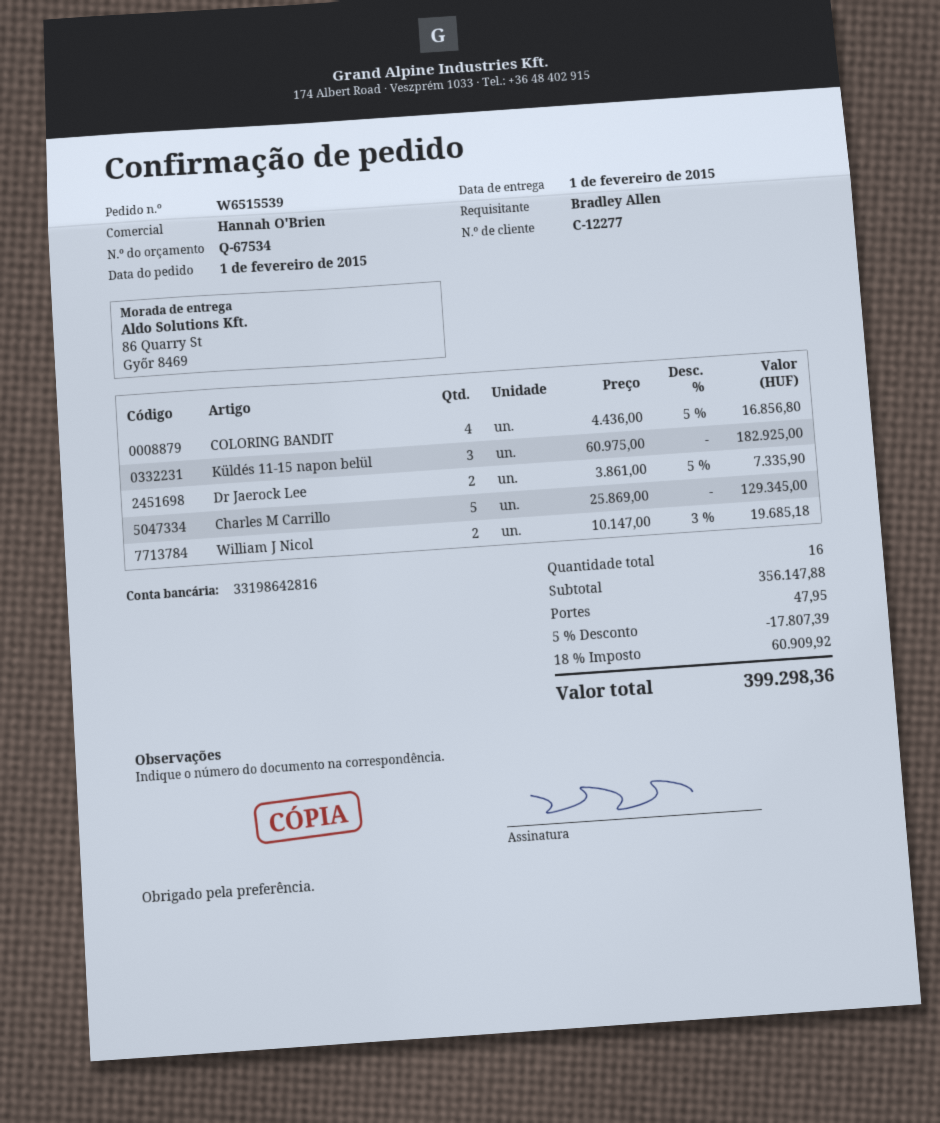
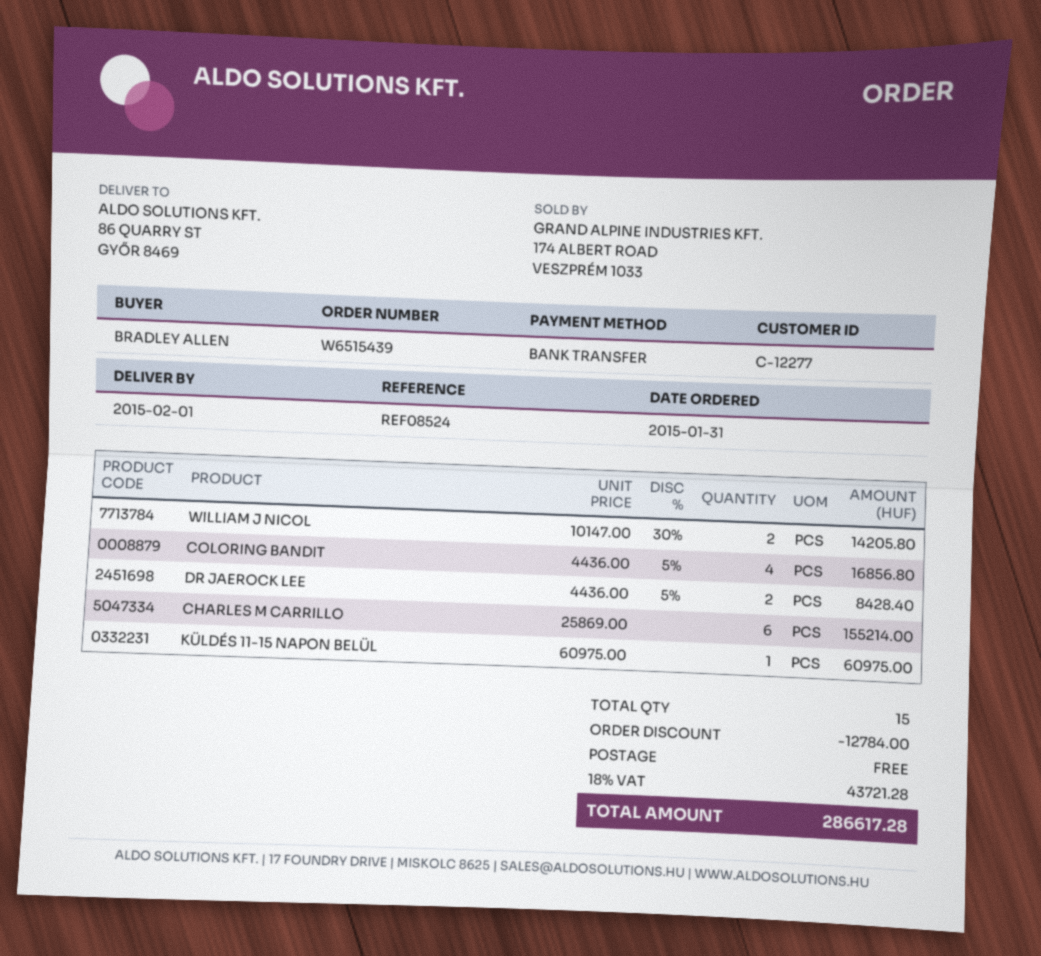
order number: W6515539 -> W6515439
order date: 2015-02-01 -> 2015-01-31
Küldés 11-15 napon belül: 3 x 60975.00 = 182925.00 -> 1 x 60975.00 = 60975.00
Dr Jaerock Lee: 2 x 3861.00 - 5% = 7335.90 -> 2 x 4436.00 - 5% = 8428.40
Charles M Carrillo: 5 x 25869.00 = 129345.00 -> 6 x 25869.00 = 155214.00
William J Nicol: 2 x 10147.00 - 3% = 19685.18 -> 2 x 10147.00 - 30% = 14205.80
total quantity: 16 -> 15
discount: 17807.39 -> 12784.00
shipping: 47.95 -> 0.00
tax: 18% = 60909.92 -> 18% = 43721.28
total: 399298.36 -> 286617.28

